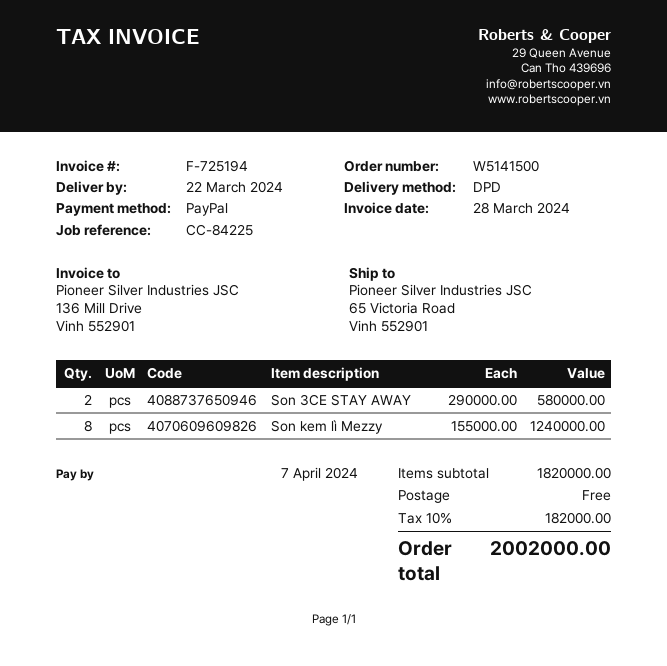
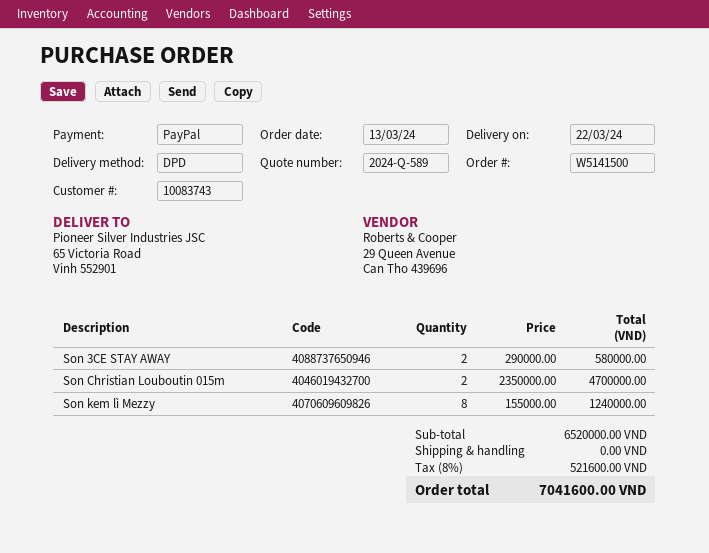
Son Christian Louboutin 015m: none -> 2 x 2350000.00 = 4700000.00
subtotal: 1820000.00 -> 6520000.00
tax: 10% = 182000.00 -> 8% = 521600.00
total: 2002000.00 -> 7041600.00

